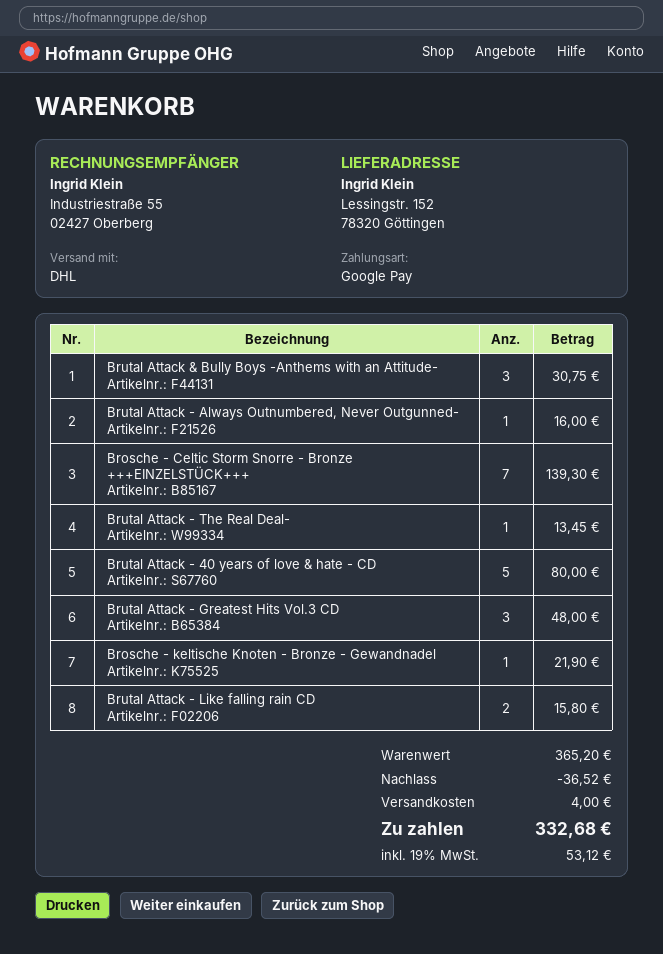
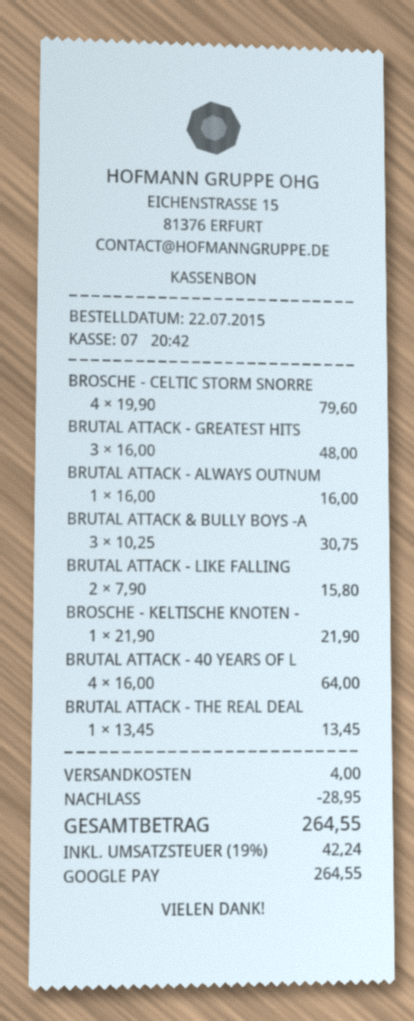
Brosche - Celtic Storm Snorre - Bronze +++EINZELSTÜCK+++: 7 for 139.30 -> 4 for 79.60
Brutal Attack - 40 years of love & hate - CD: 5 for 80.00 -> 4 for 64.00
discount: 36.52 -> 28.95
tax: 19% = 53.12 -> 19% = 42.24
total: 332.68 -> 264.55

